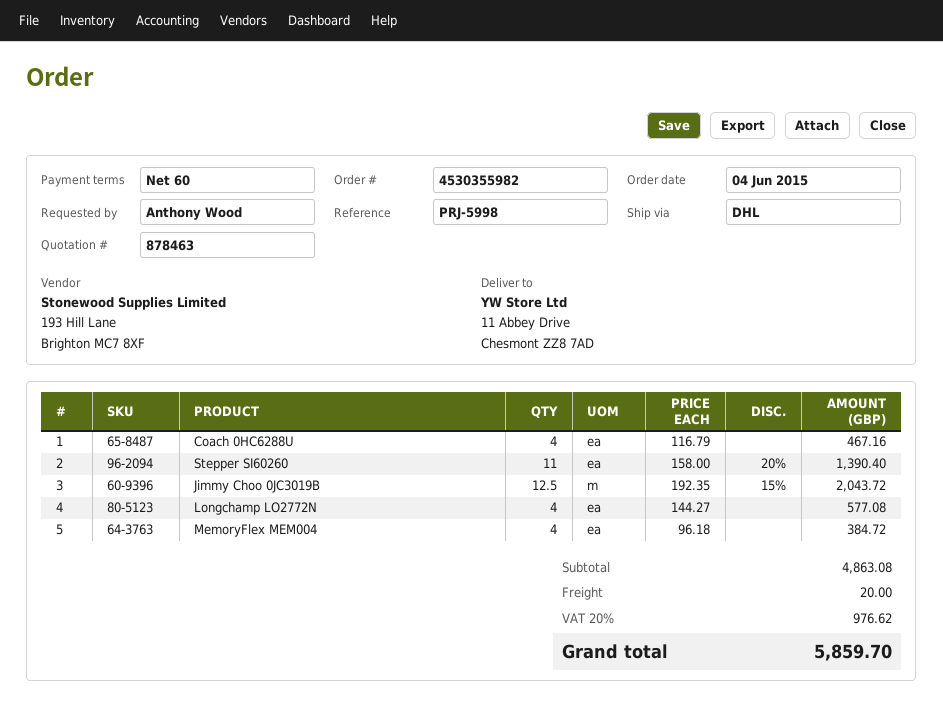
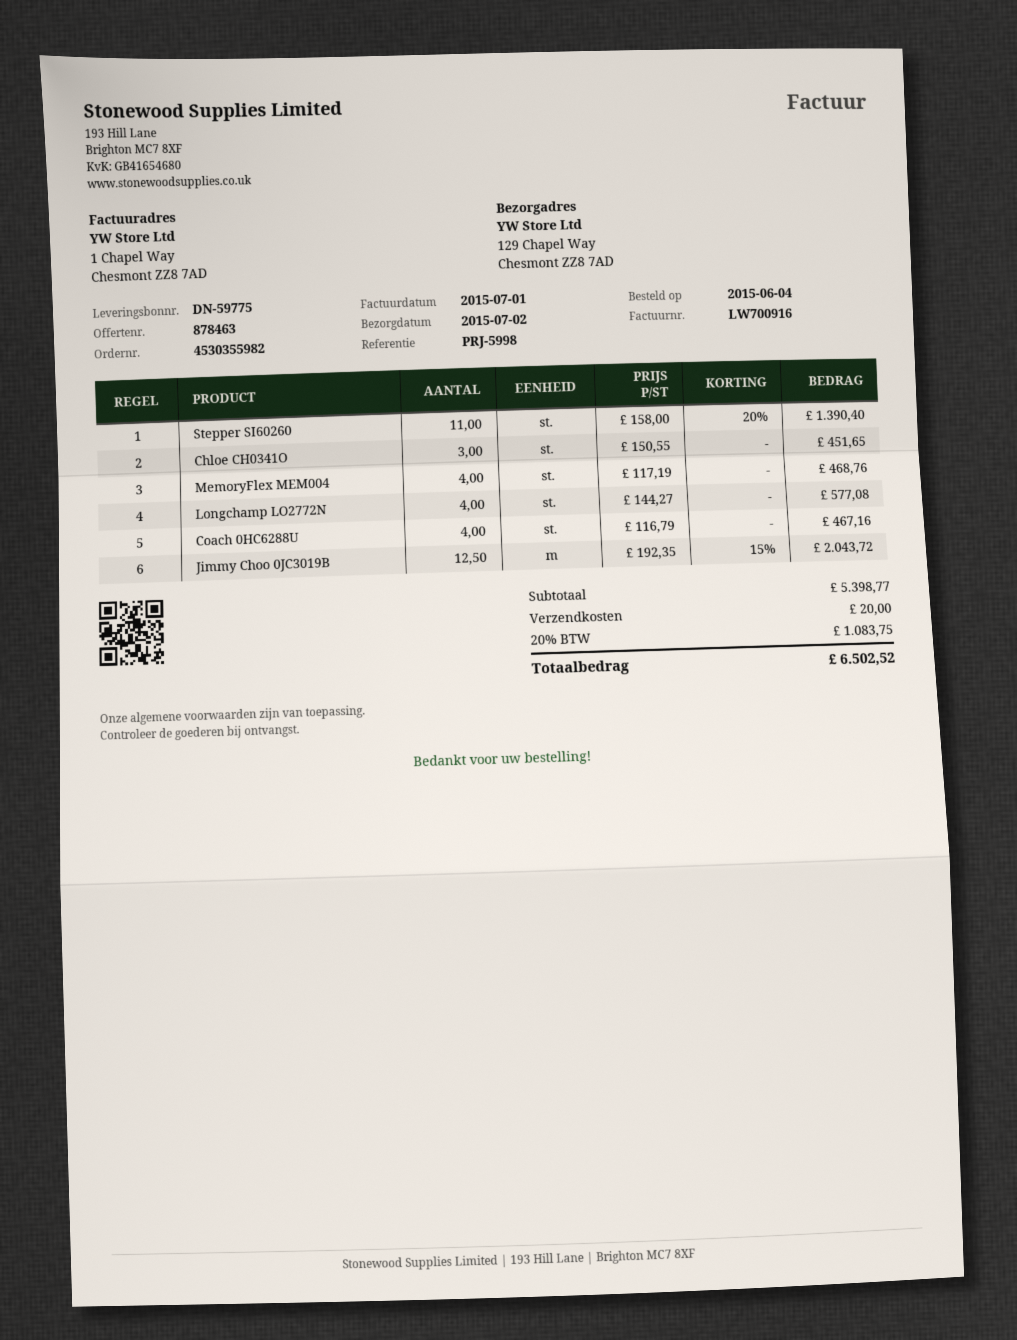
ship to: 11 Abbey Drive, Chesmont ZZ8 7AD -> 129 Chapel Way, Chesmont ZZ8 7AD
MemoryFlex MEM004: 4 x 96.18 = 384.72 -> 4 x 117.19 = 468.76
Chloe CH0341O: none -> 3 x 150.55 = 451.65
subtotal: 4863.08 -> 5398.77
tax: 20% = 976.62 -> 20% = 1083.75
total: 5859.70 -> 6502.52

